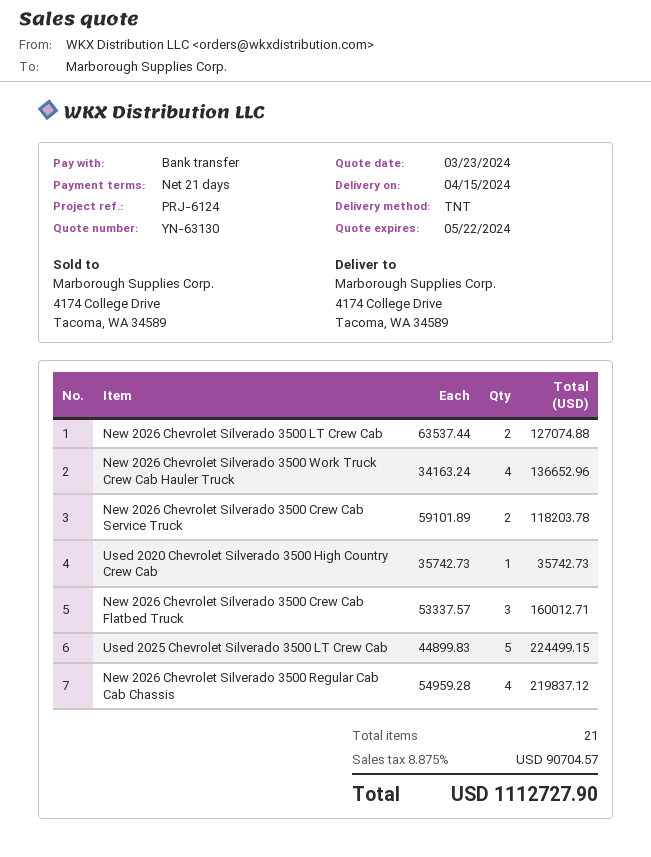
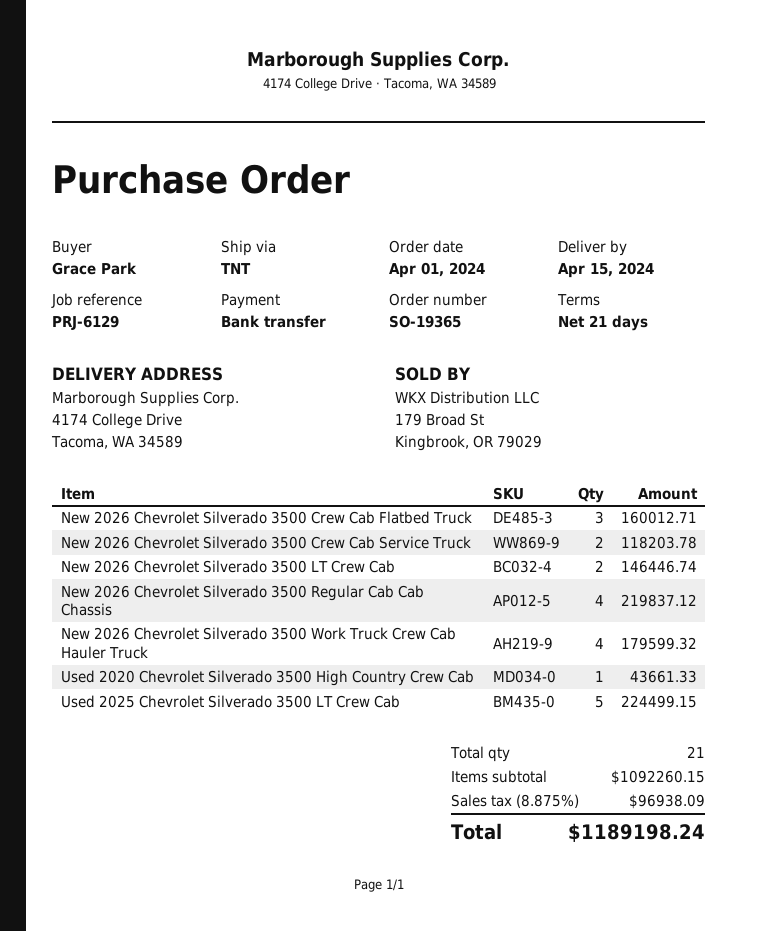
reference: PRJ-6124 -> PRJ-6129
New 2026 Chevrolet Silverado 3500 LT Crew Cab: 2 for 127074.88 -> 2 for 146446.74
New 2026 Chevrolet Silverado 3500 Work Truck Crew Cab Hauler Truck: 4 for 136652.96 -> 4 for 179599.32
Used 2020 Chevrolet Silverado 3500 High Country Crew Cab: 1 for 35742.73 -> 1 for 43661.33
tax: 8.875% = 90704.57 -> 8.875% = 96938.09
total: 1112727.90 -> 1189198.24

